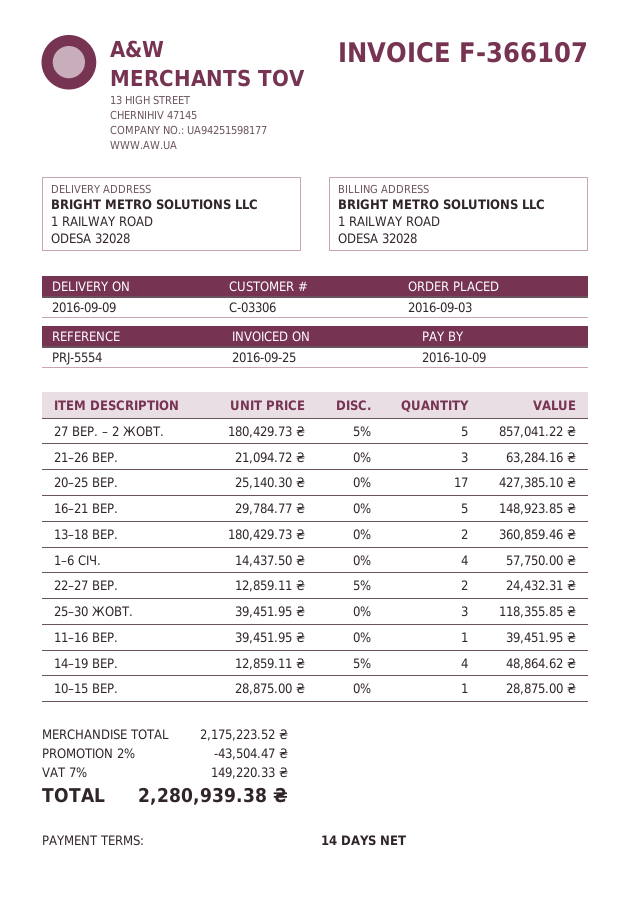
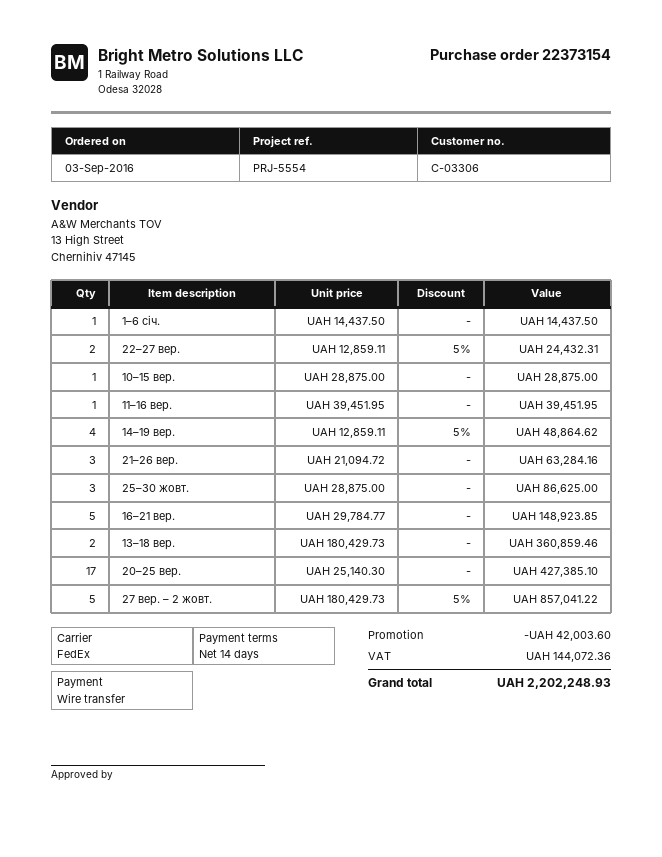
1–6 СІЧ.: 4 x 14437.50 = 57750.00 -> 1 x 14437.50 = 14437.50
25–30 ЖОВТ.: 3 x 39451.95 = 118355.85 -> 3 x 28875.00 = 86625.00
discount: 43504.47 -> 42003.60
tax: 149220.33 -> 144072.36
total: 2280939.38 -> 2202248.93

